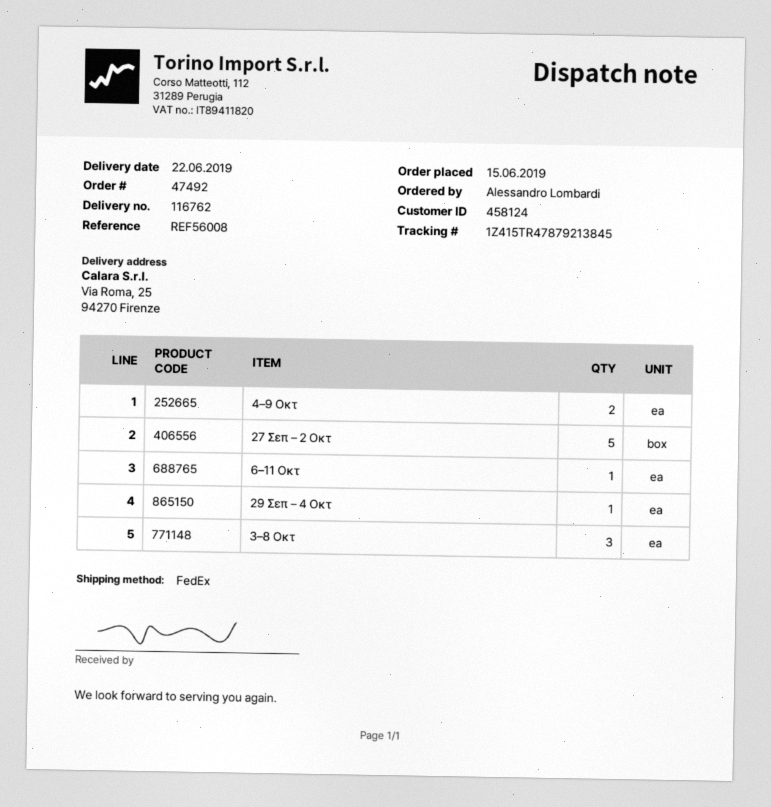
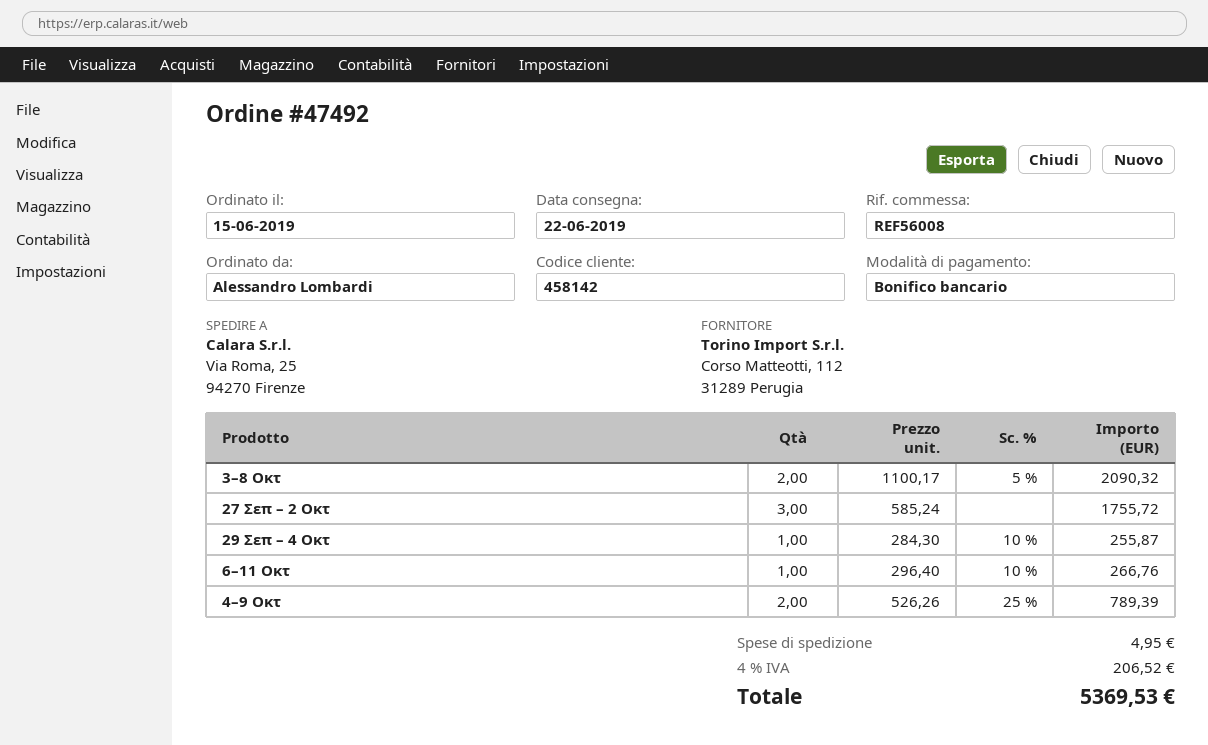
customer number: 458124 -> 458142
27 Σεπ – 2 Οκτ: 5 -> 3
3–8 Οκτ: 3 -> 2

